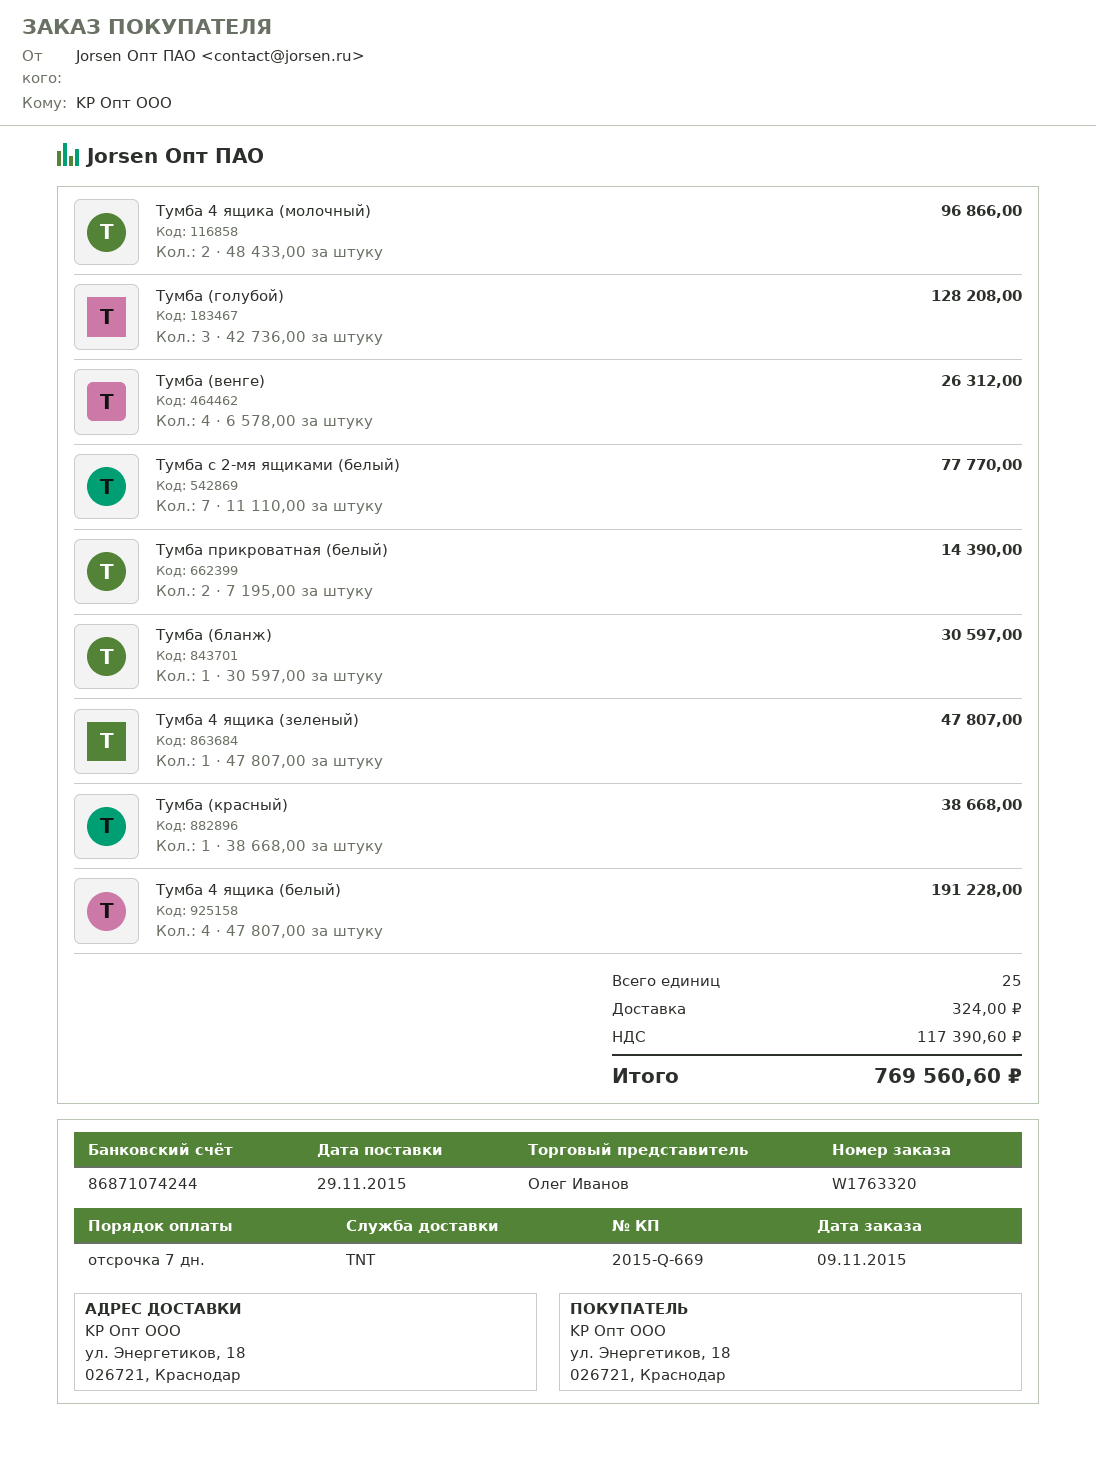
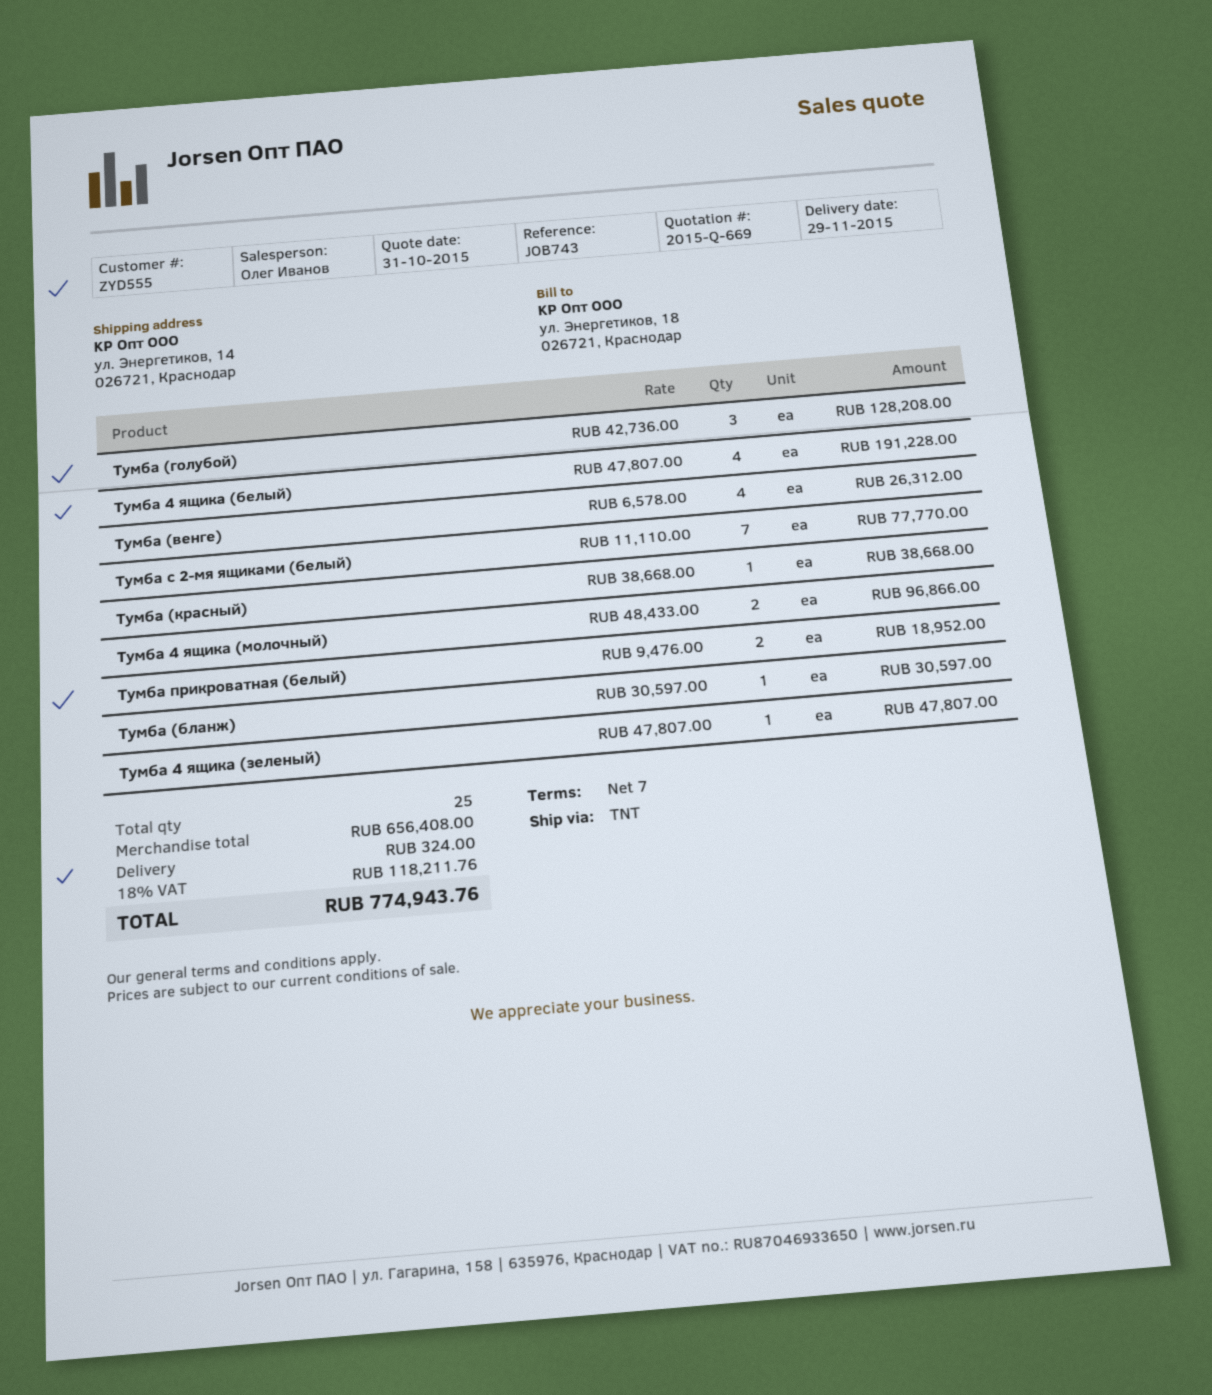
ship to: ул. Энергетиков, 18, 026721, Краснодар -> ул. Энергетиков, 14, 026721, Краснодар
Тумба прикроватная (белый): 2 x 7195.00 = 14390.00 -> 2 x 9476.00 = 18952.00
tax: 117390.60 -> 118211.76
total: 769560.60 -> 774943.76

